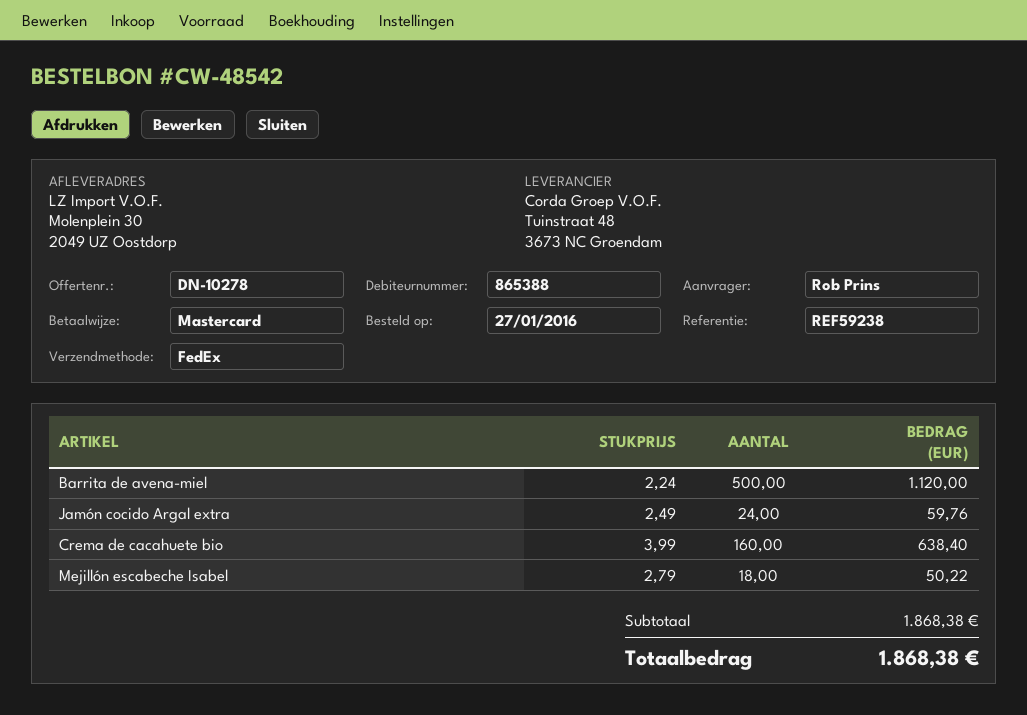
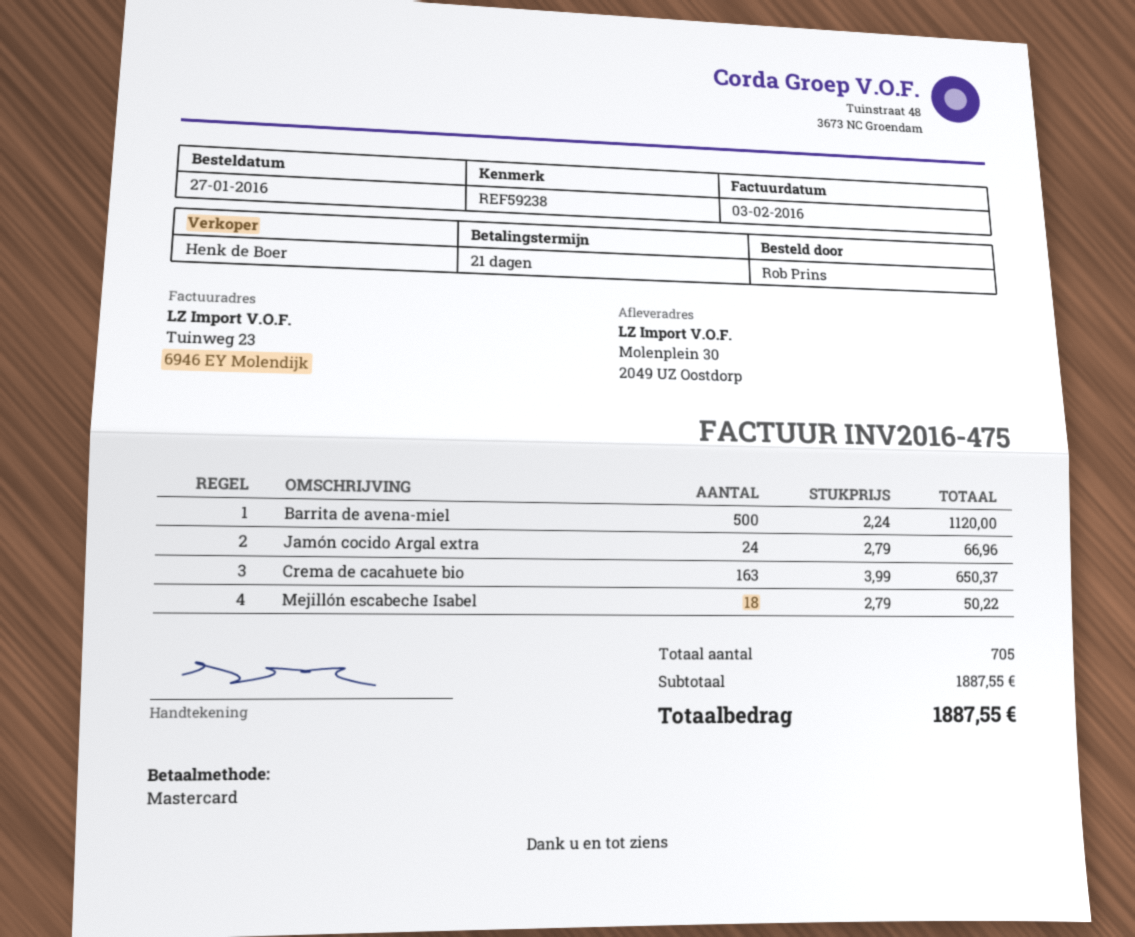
Jamón cocido Argal extra: 24 x 2.49 = 59.76 -> 24 x 2.79 = 66.96
Crema de cacahuete bio: 160 x 3.99 = 638.40 -> 163 x 3.99 = 650.37
subtotal: 1868.38 -> 1887.55
total: 1868.38 -> 1887.55

